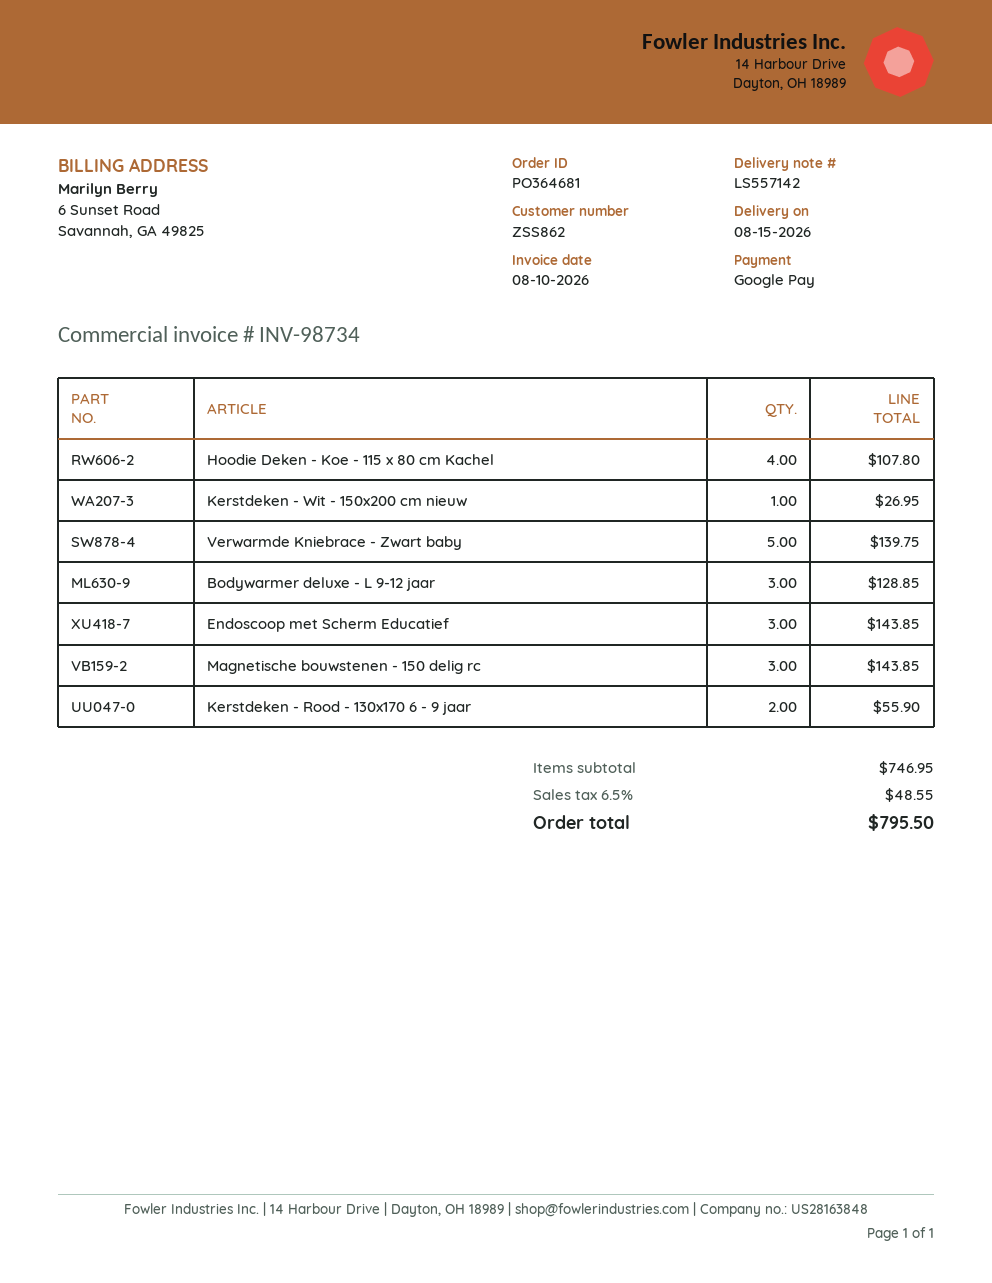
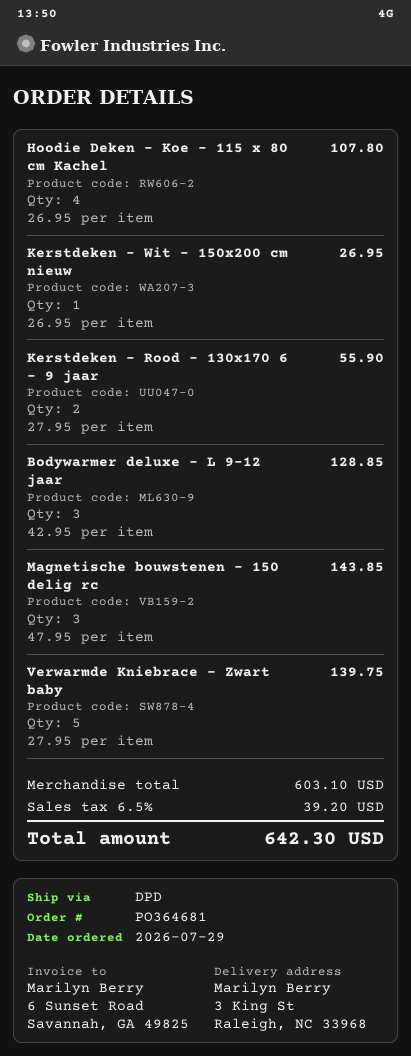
Endoscoop met Scherm Educatief: 3 for 143.85 -> none
subtotal: 746.95 -> 603.10
tax: 6.5% = 48.55 -> 6.5% = 39.20
total: 795.50 -> 642.30

